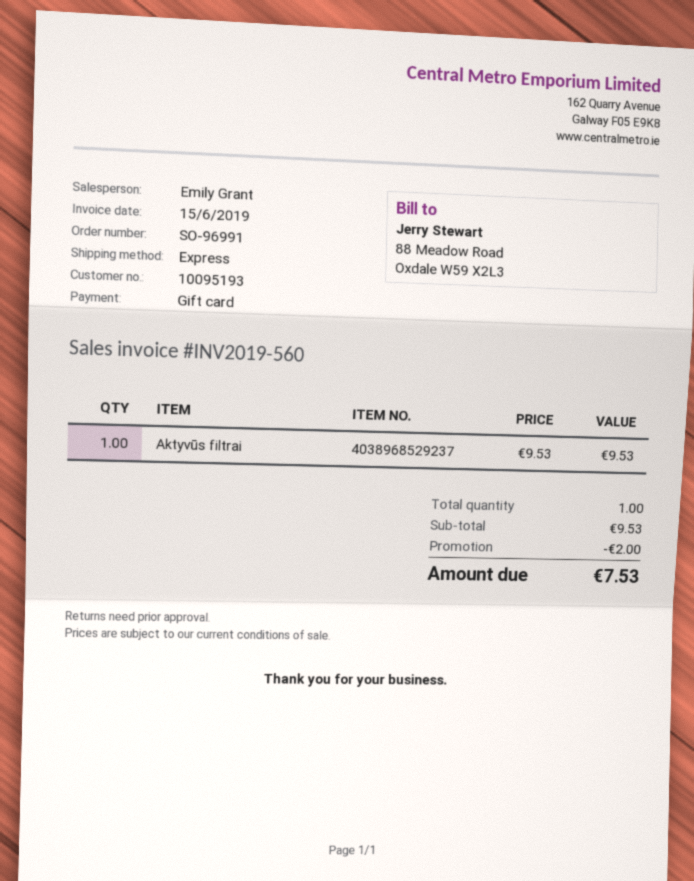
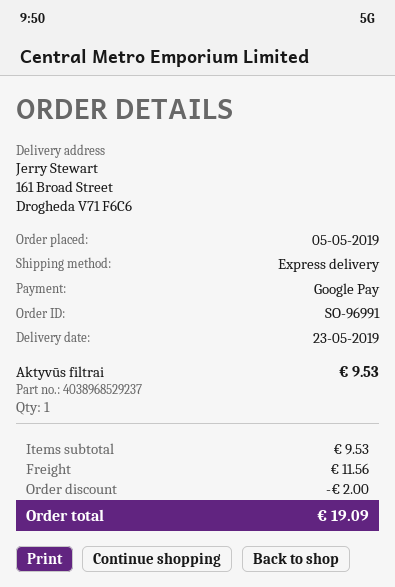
payment method: gift card -> Google Pay
shipping: none -> 11.56
total: 7.53 -> 19.09

